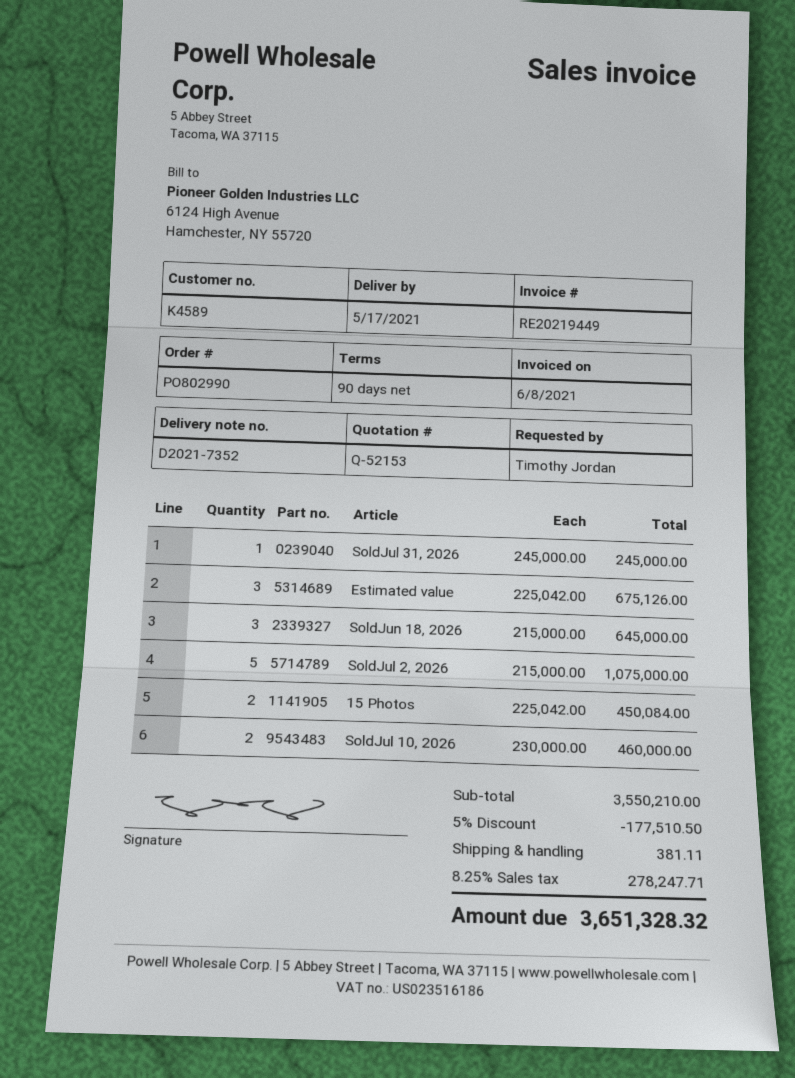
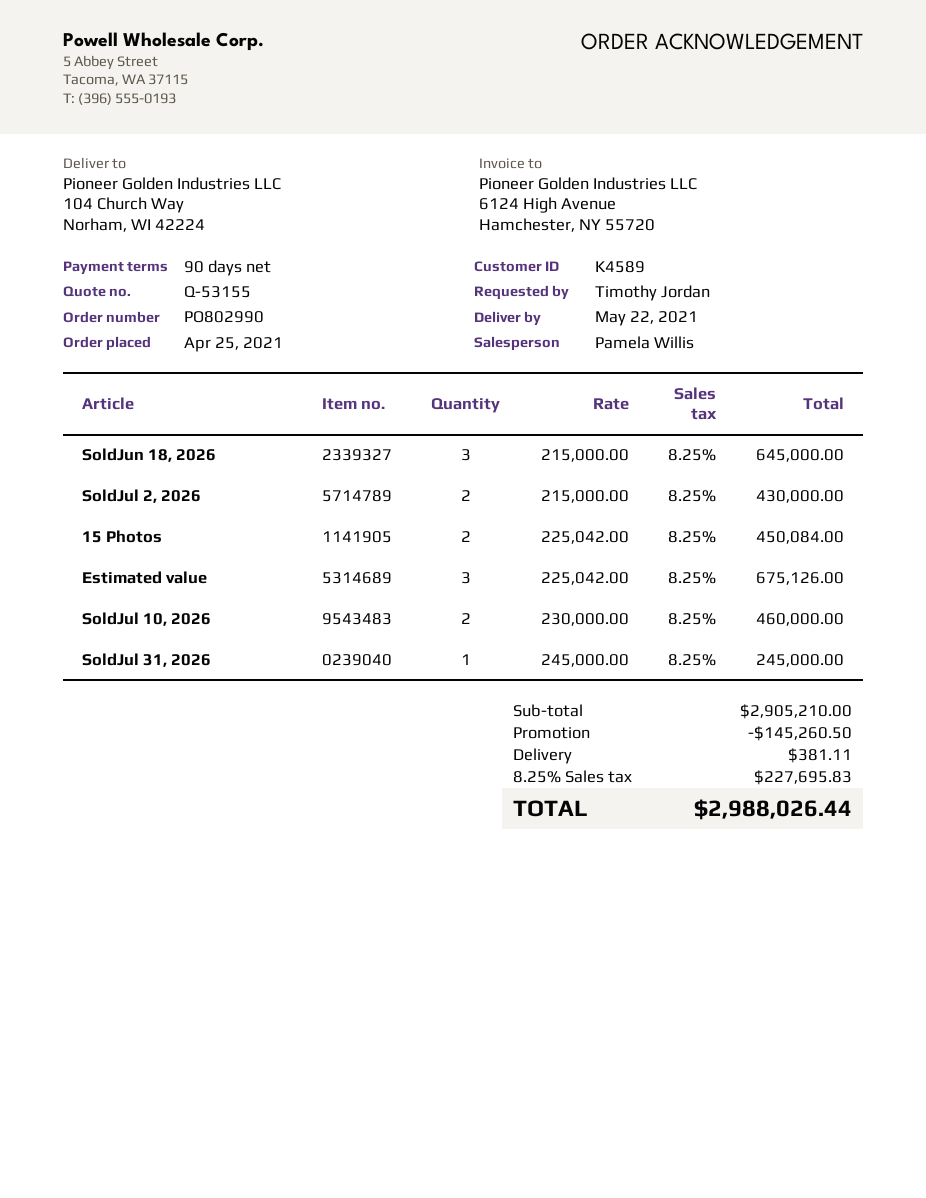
quote number: Q-52153 -> Q-53155
delivery date: 2021-05-17 -> 2021-05-22
SoldJul 2, 2026: 5 x 215000.00 = 1075000.00 -> 2 x 215000.00 = 430000.00
subtotal: 3550210.00 -> 2905210.00
discount: 177510.50 -> 145260.50
tax: 8.25% = 278247.71 -> 8.25% = 227695.83
total: 3651328.32 -> 2988026.44

